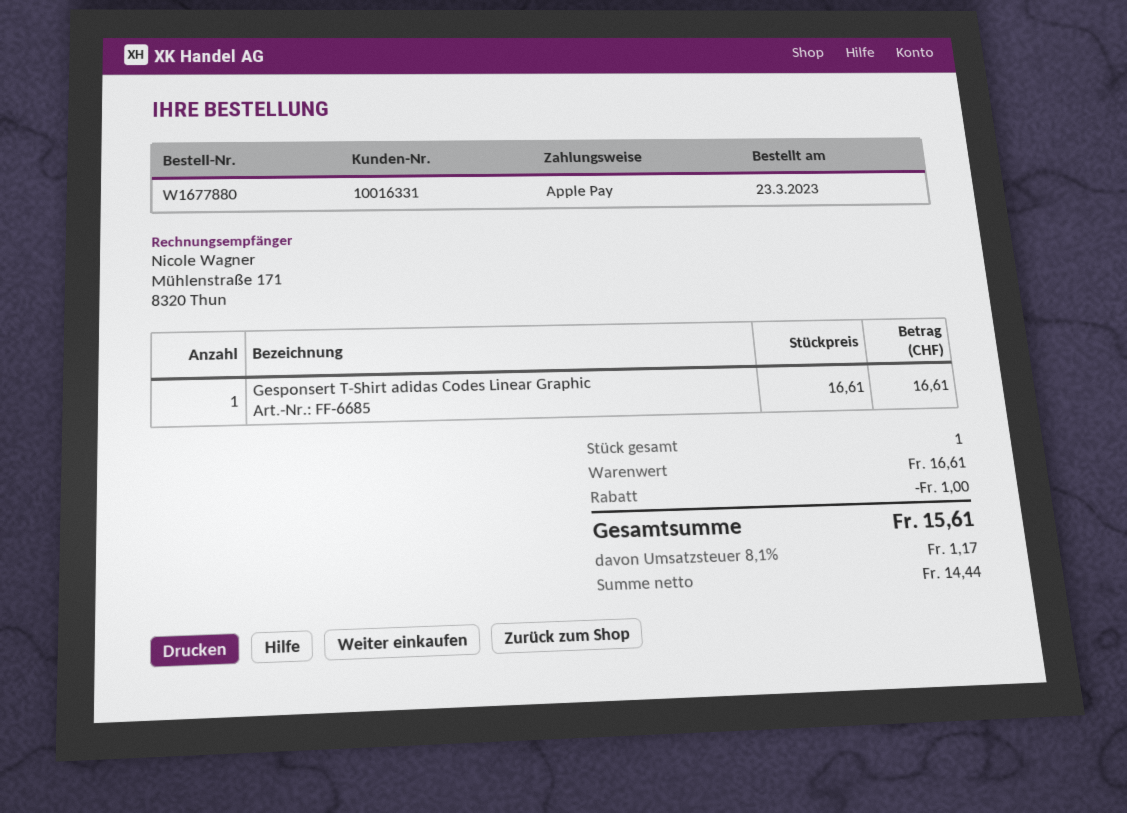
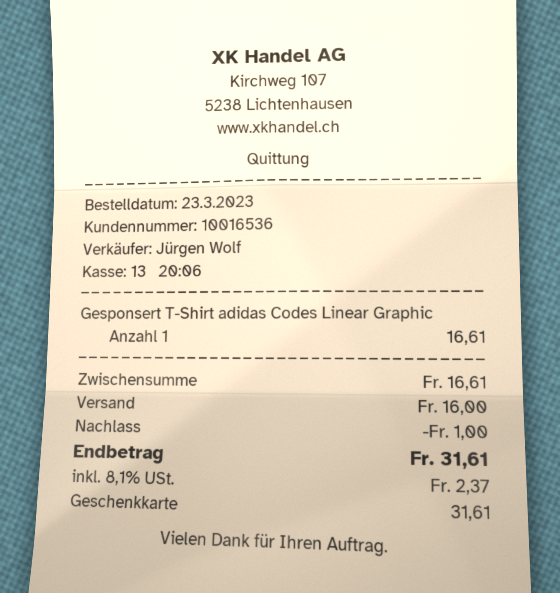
customer number: 10016331 -> 10016536
payment method: Apple Pay -> gift card
shipping: none -> 16.00
tax: 8.1% = 1.17 -> 8.1% = 2.37
total: 15.61 -> 31.61

